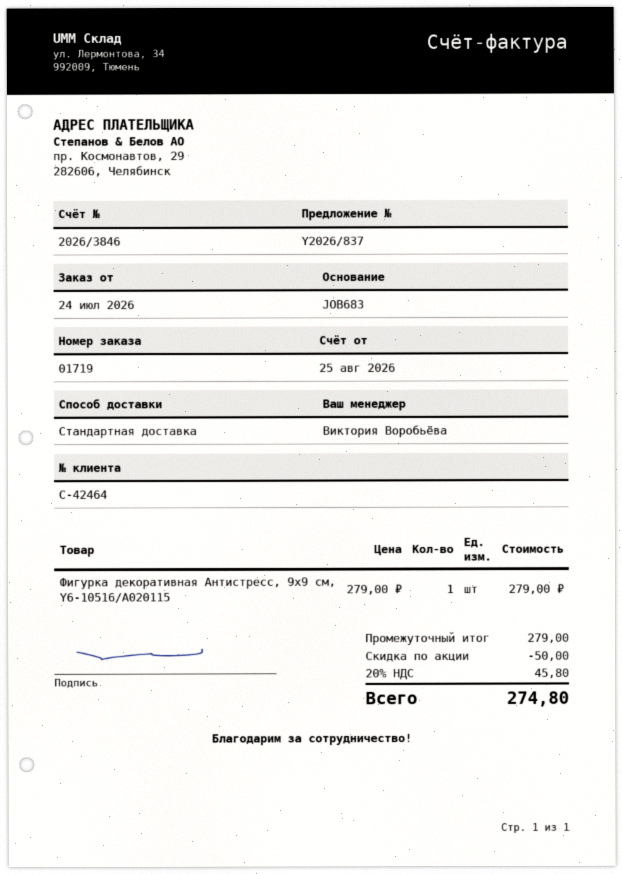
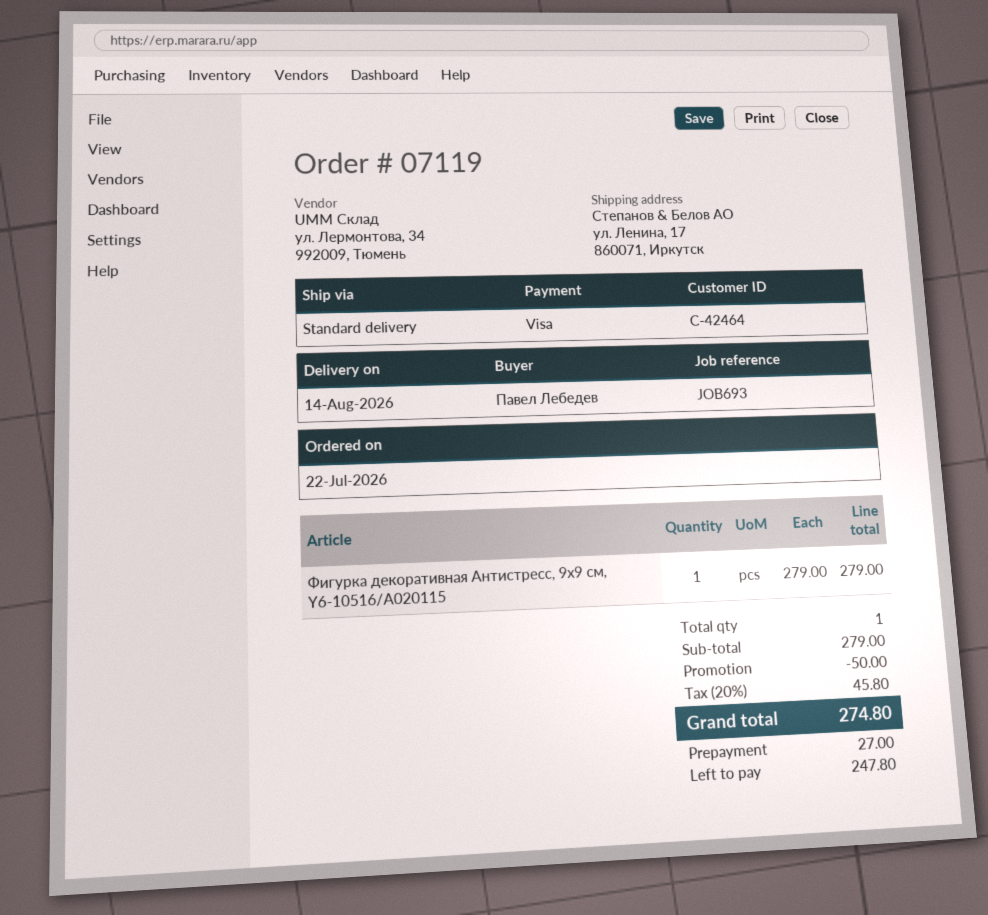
order number: 01719 -> 07119
order date: 2026-07-24 -> 2026-07-22
reference: JOB683 -> JOB693

